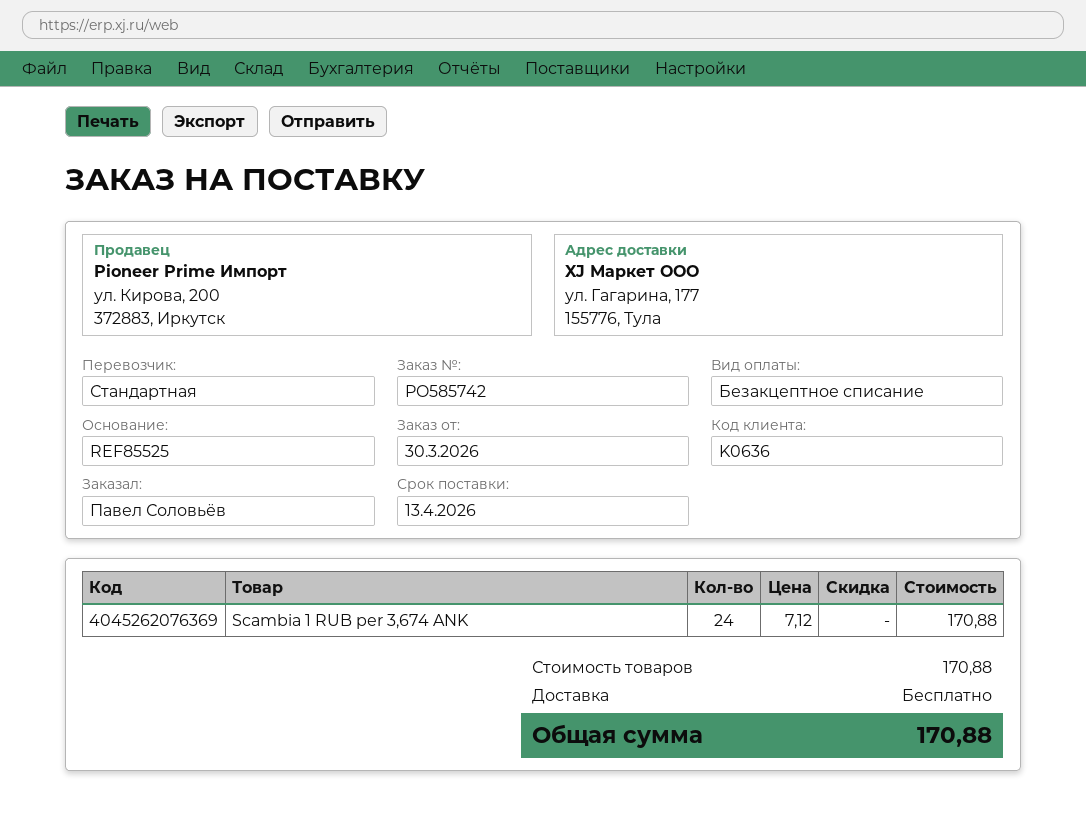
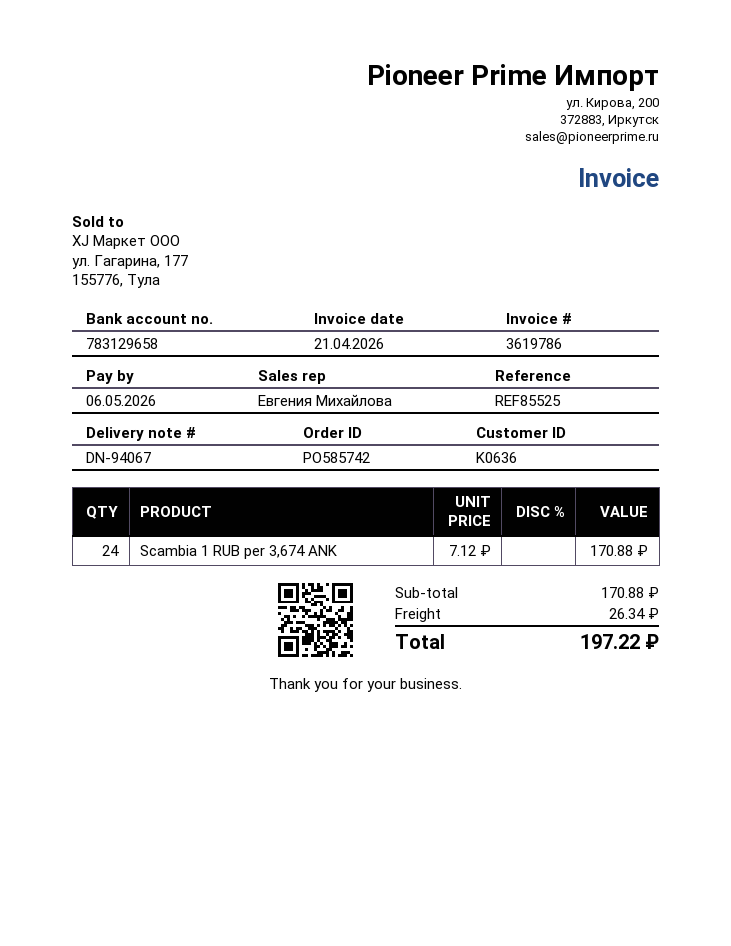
shipping: 0.00 -> 26.34
total: 170.88 -> 197.22

